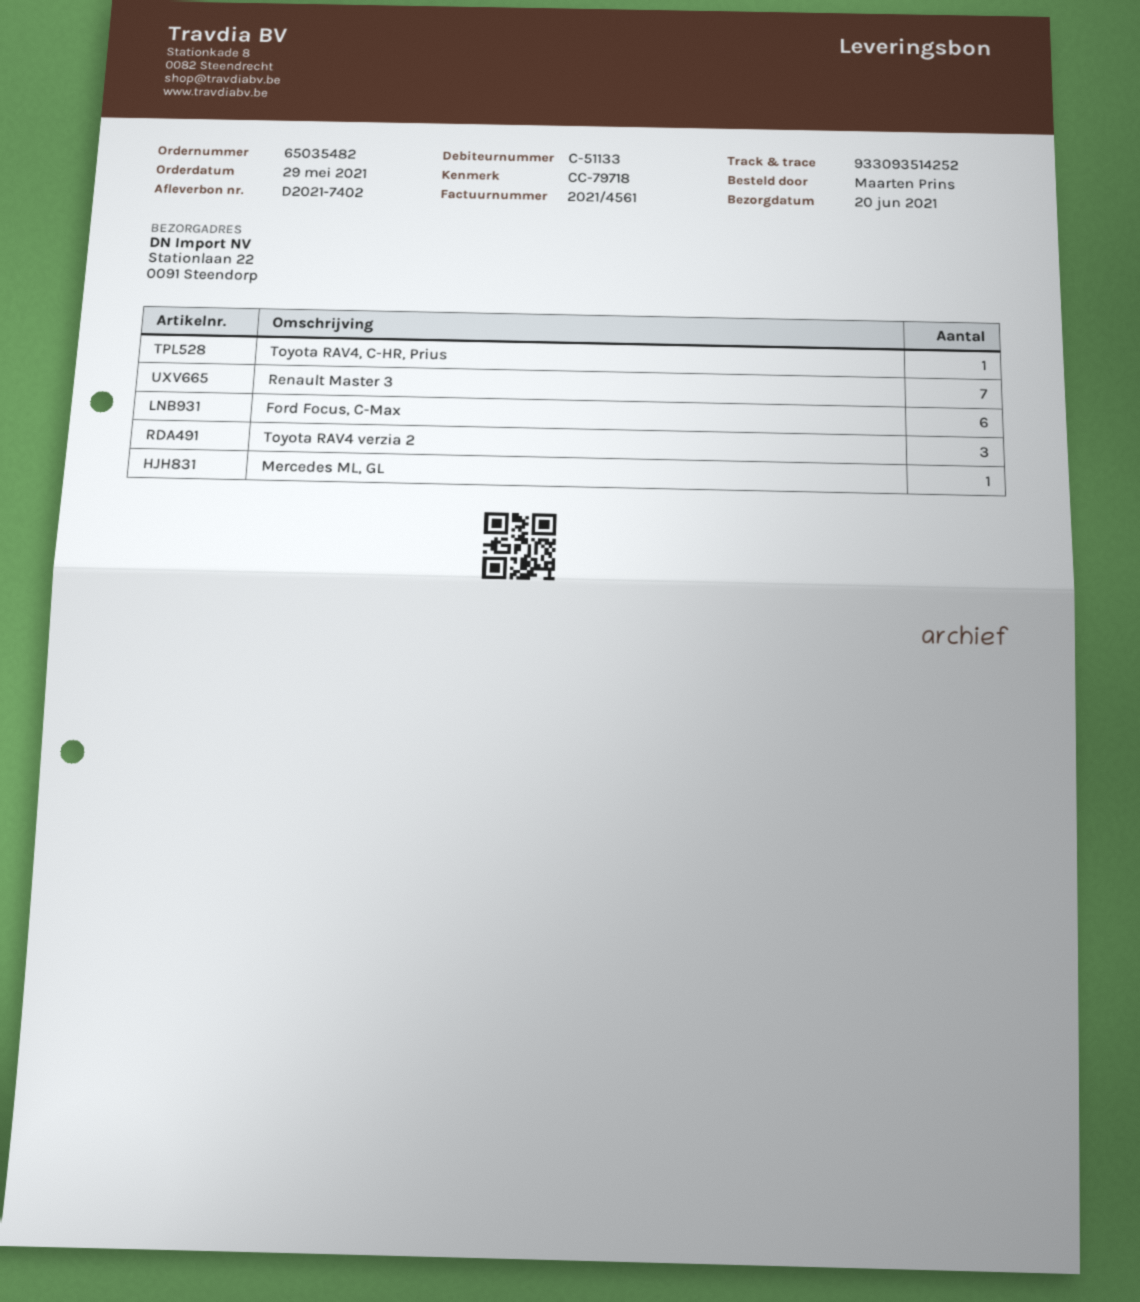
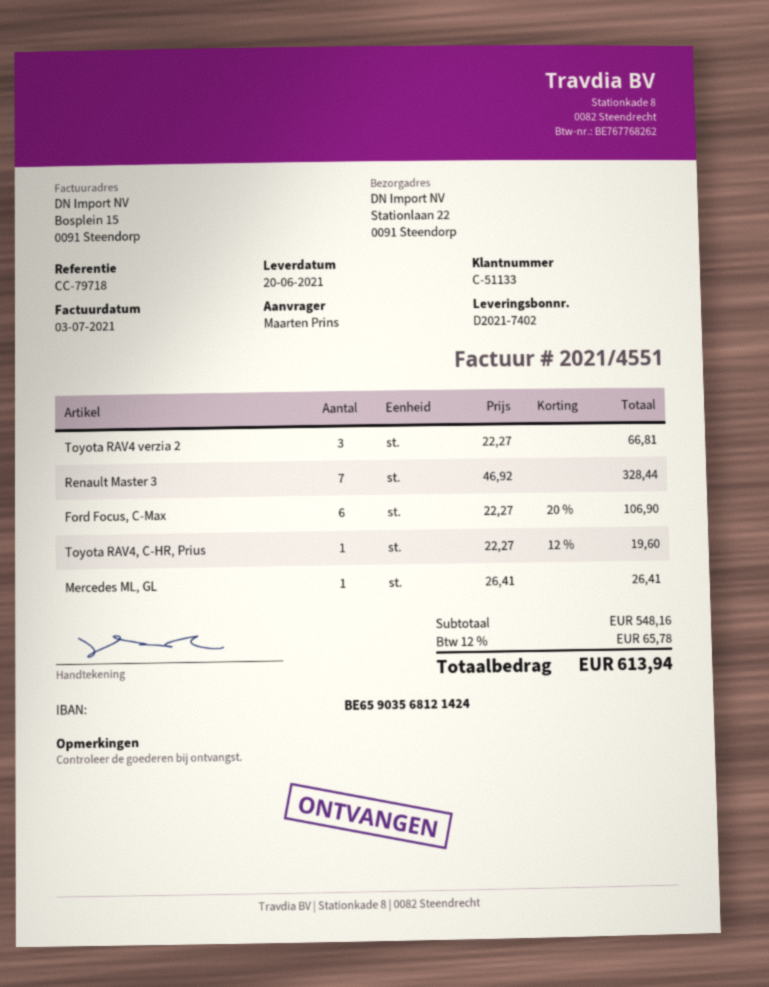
invoice number: 2021/4561 -> 2021/4551

